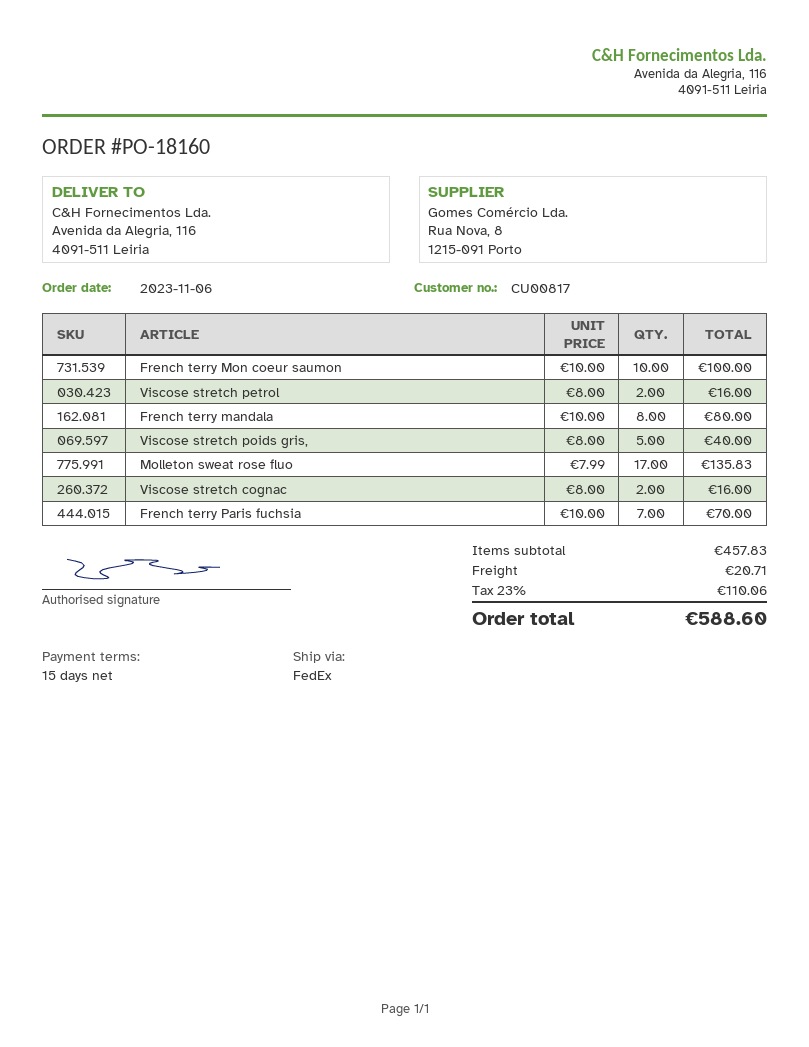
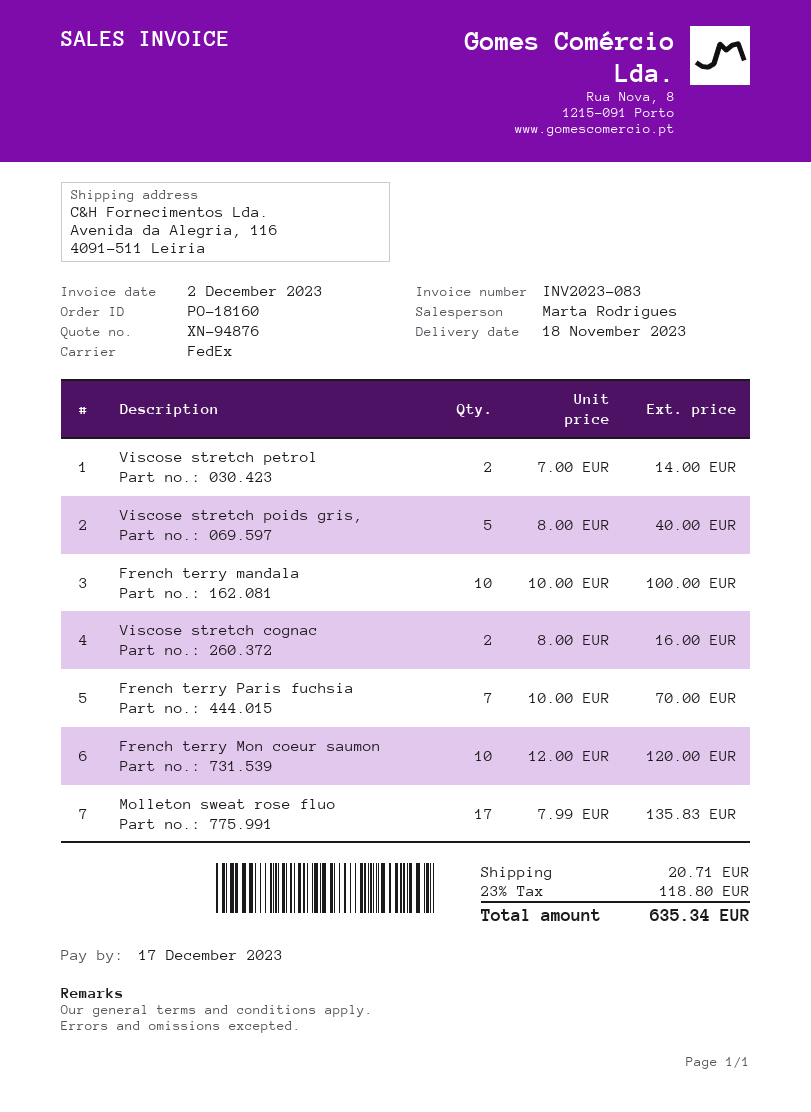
French terry Mon coeur saumon: 10 x 10.00 = 100.00 -> 10 x 12.00 = 120.00
Viscose stretch petrol: 2 x 8.00 = 16.00 -> 2 x 7.00 = 14.00
French terry mandala: 8 x 10.00 = 80.00 -> 10 x 10.00 = 100.00
tax: 23% = 110.06 -> 23% = 118.80
total: 588.60 -> 635.34

